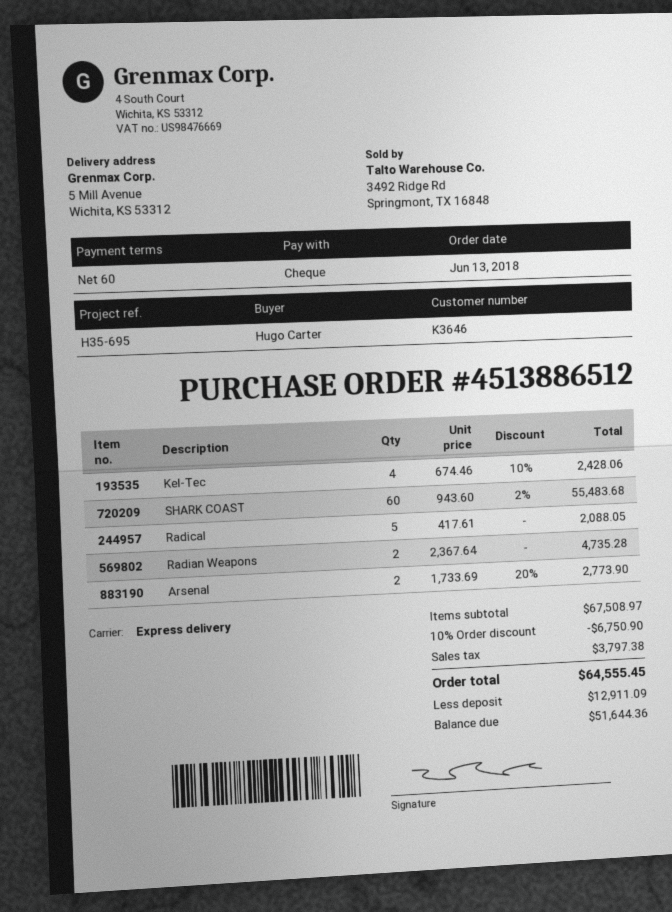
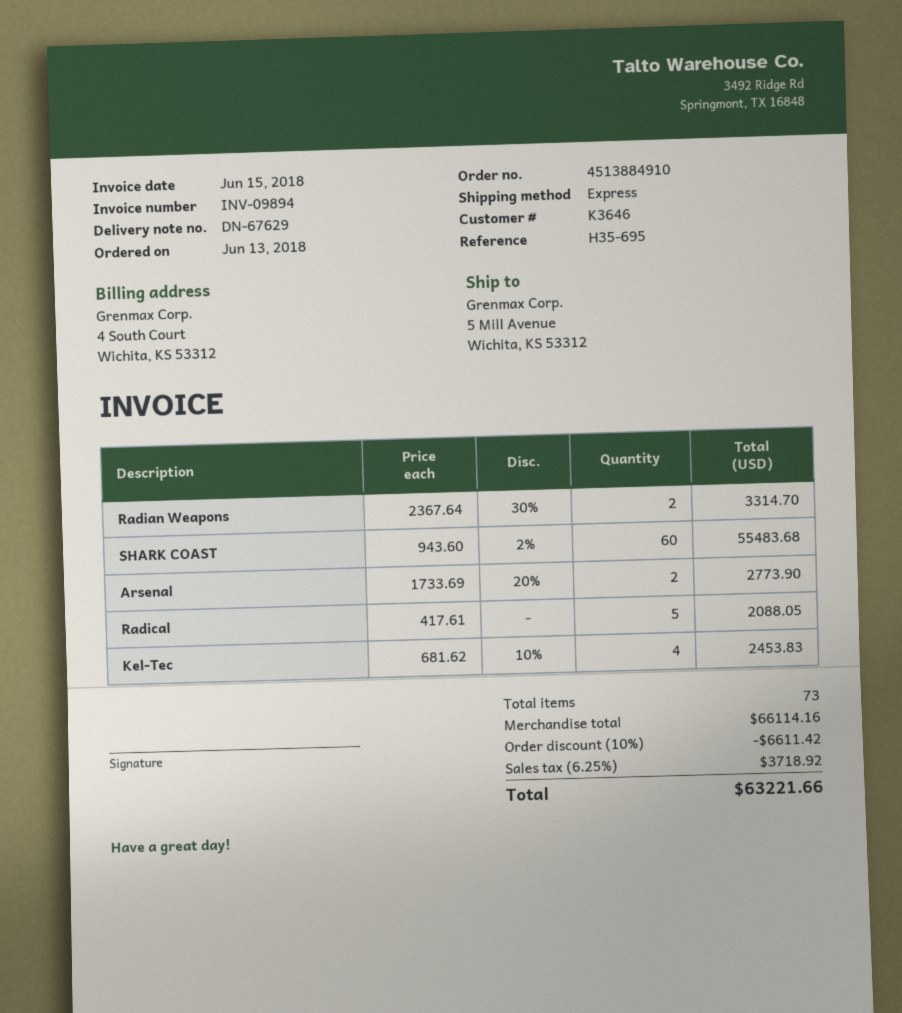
order number: 4513886512 -> 4513884910
Kel-Tec: 4 x 674.46 - 10% = 2428.06 -> 4 x 681.62 - 10% = 2453.83
Radian Weapons: 2 x 2367.64 = 4735.28 -> 2 x 2367.64 - 30% = 3314.70
subtotal: 67508.97 -> 66114.16
discount: 10% = 6750.90 -> 10% = 6611.42
tax: 3797.38 -> 3718.92
total: 64555.45 -> 63221.66

